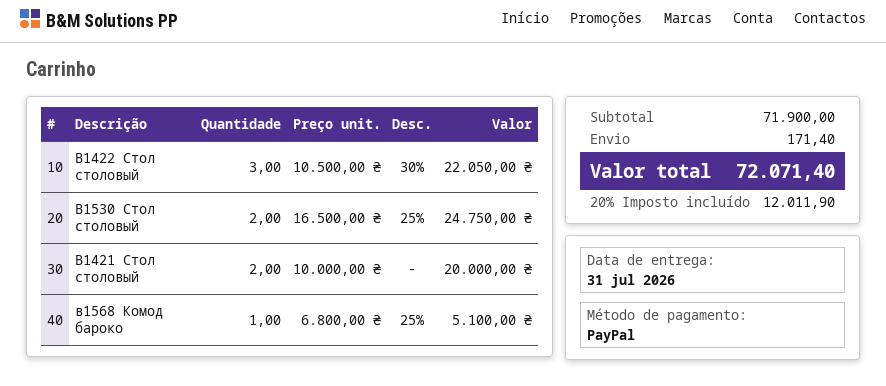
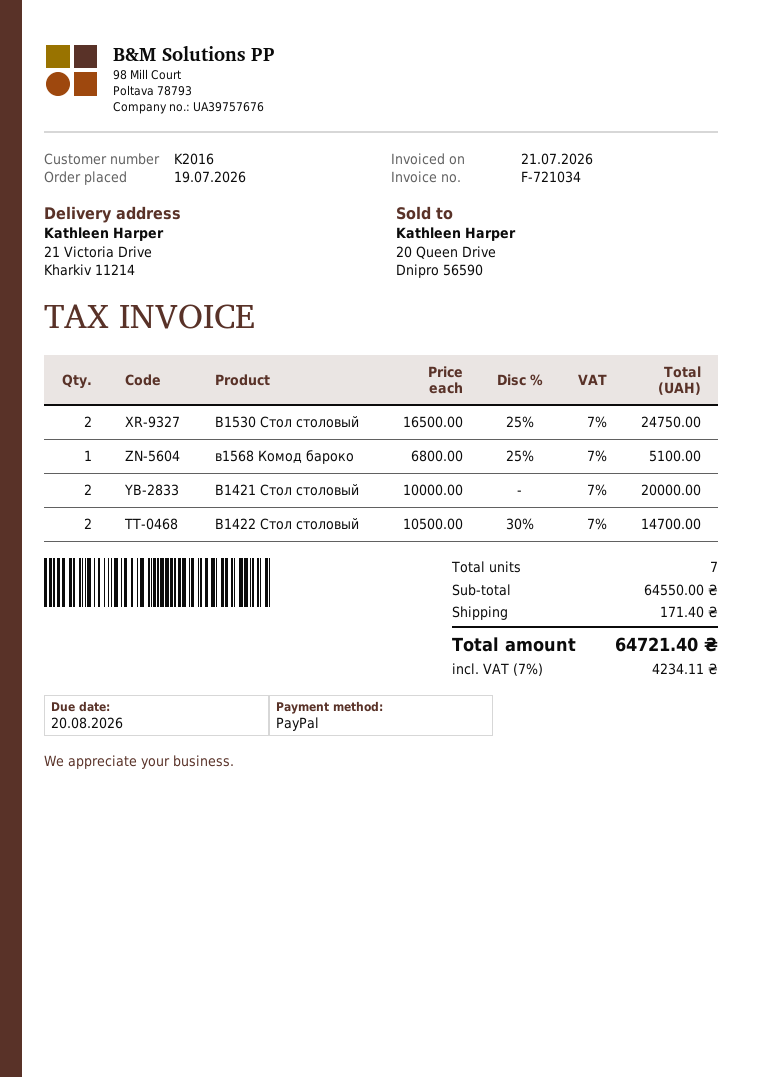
В1422 Стол столовый: 3 x 10500.00 - 30% = 22050.00 -> 2 x 10500.00 - 30% = 14700.00
subtotal: 71900.00 -> 64550.00
tax: 20% = 12011.90 -> 7% = 4234.11
total: 72071.40 -> 64721.40

